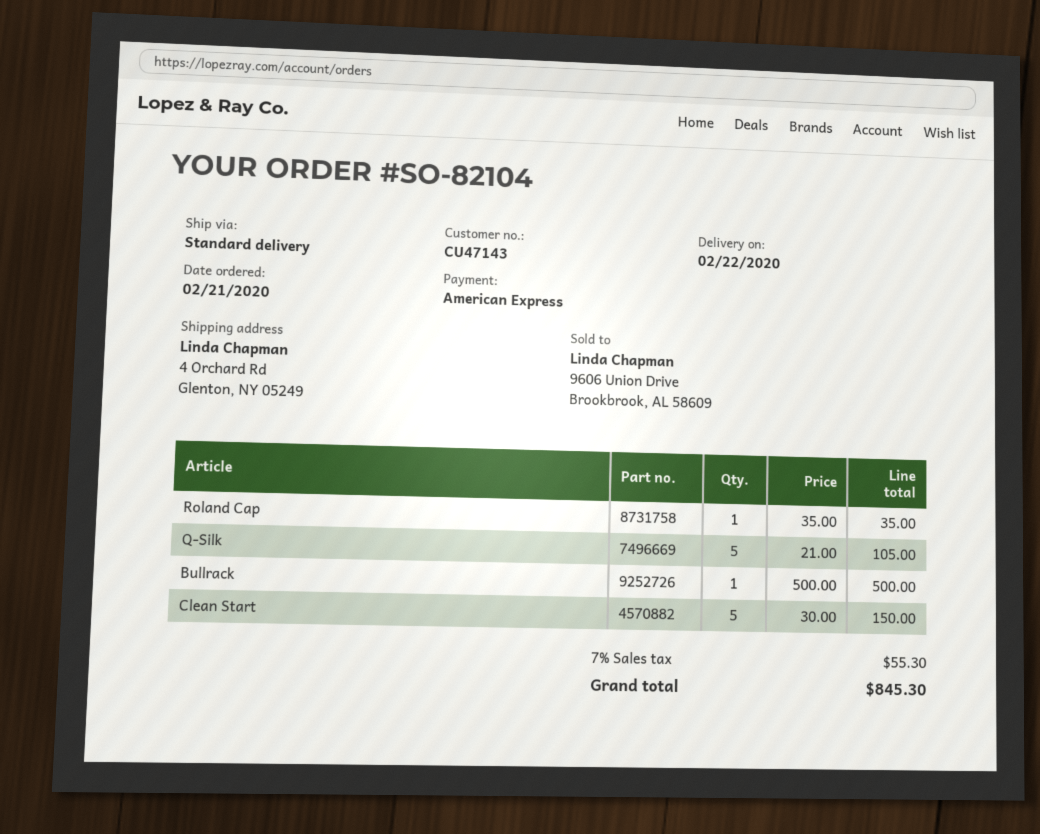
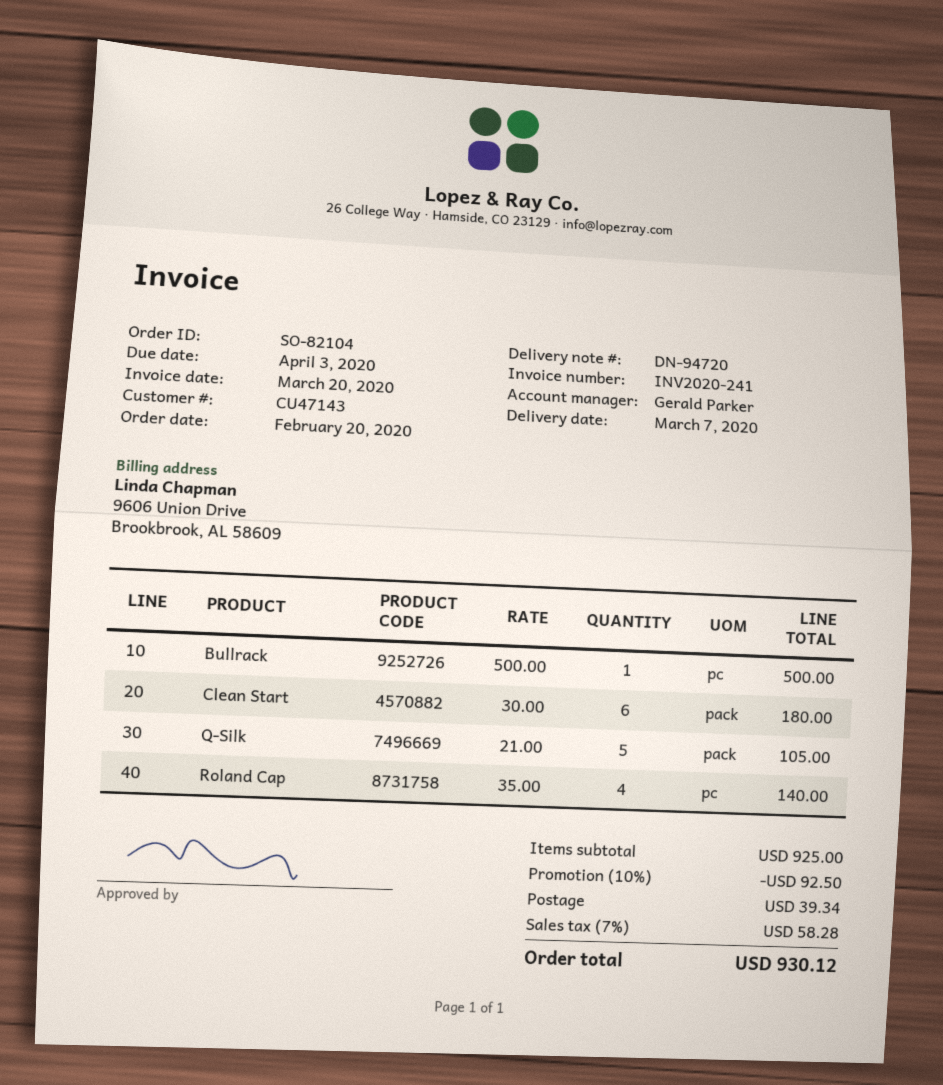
order date: 2020-02-21 -> 2020-02-20
delivery date: 2020-02-22 -> 2020-03-07
Roland Cap: 1 x 35.00 = 35.00 -> 4 x 35.00 = 140.00
Clean Start: 5 x 30.00 = 150.00 -> 6 x 30.00 = 180.00
discount: none -> 10% = 92.50
shipping: none -> 39.34
tax: 7% = 55.30 -> 7% = 58.28
total: 845.30 -> 930.12

